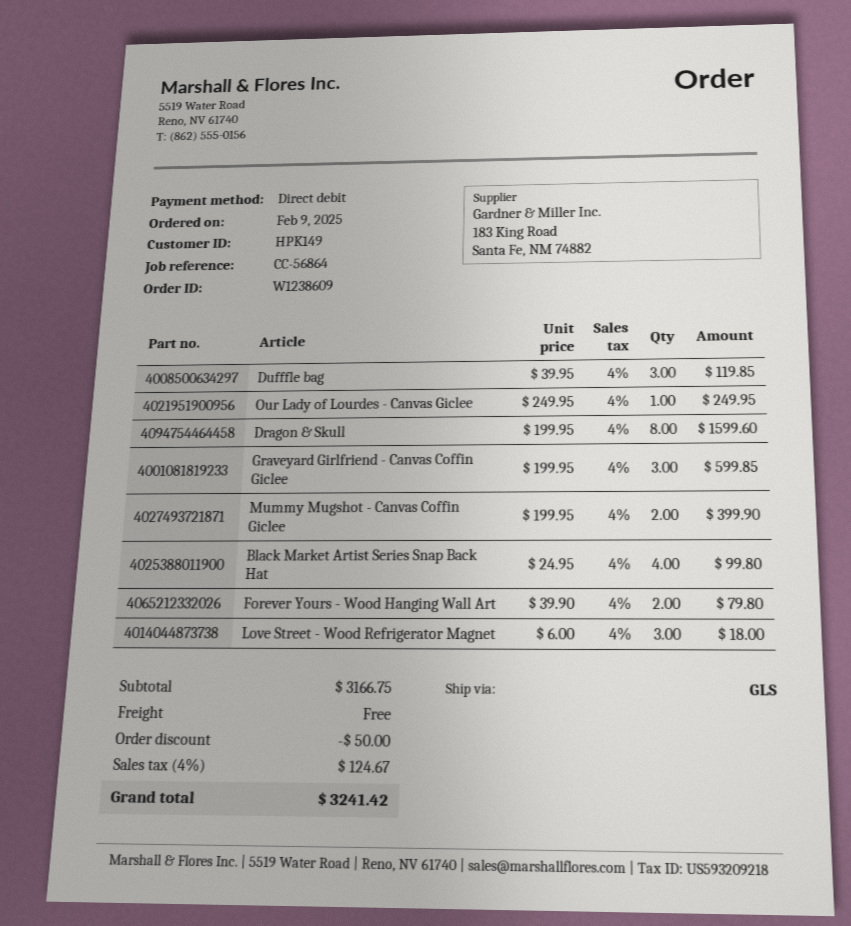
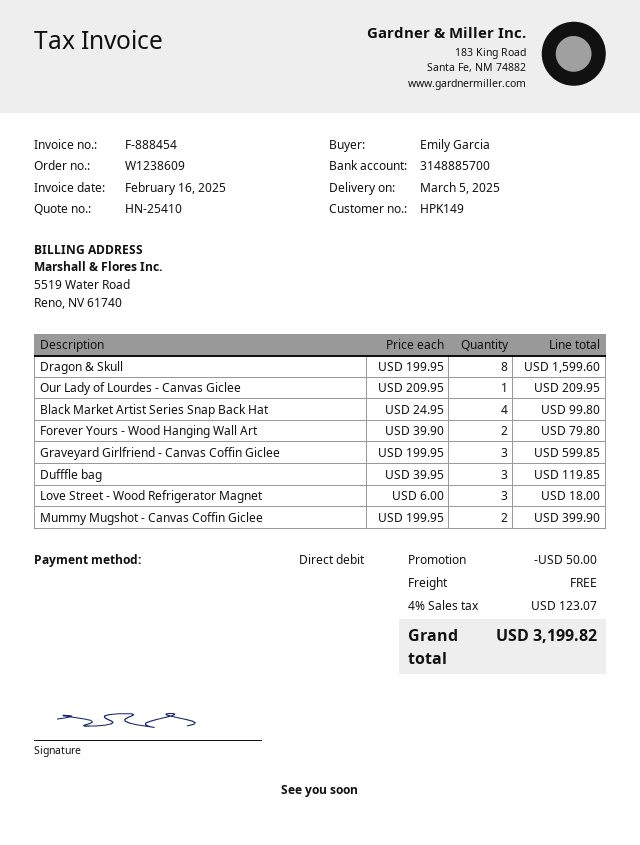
Our Lady of Lourdes - Canvas Giclee: 1 x 249.95 = 249.95 -> 1 x 209.95 = 209.95
tax: 4% = 124.67 -> 4% = 123.07
total: 3241.42 -> 3199.82

